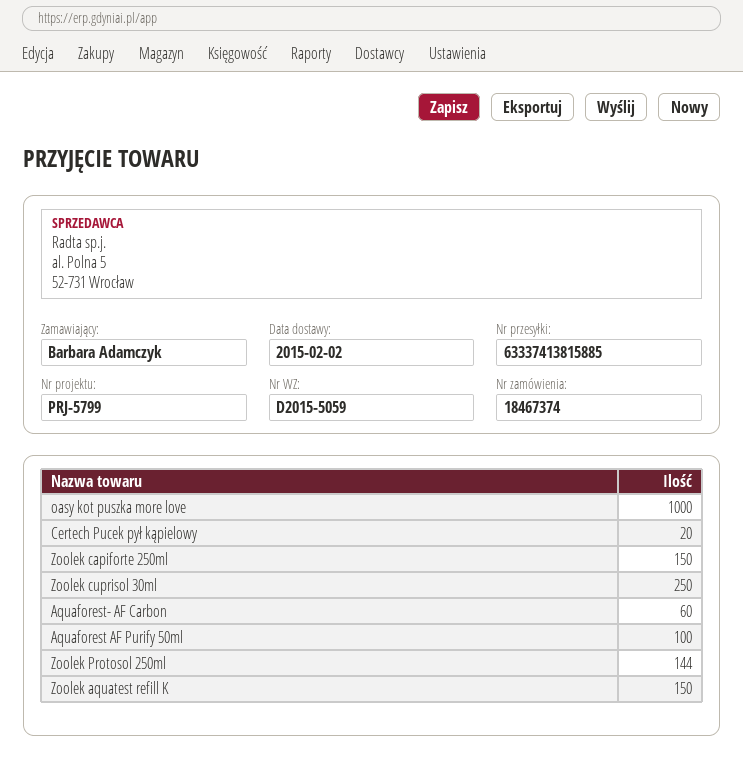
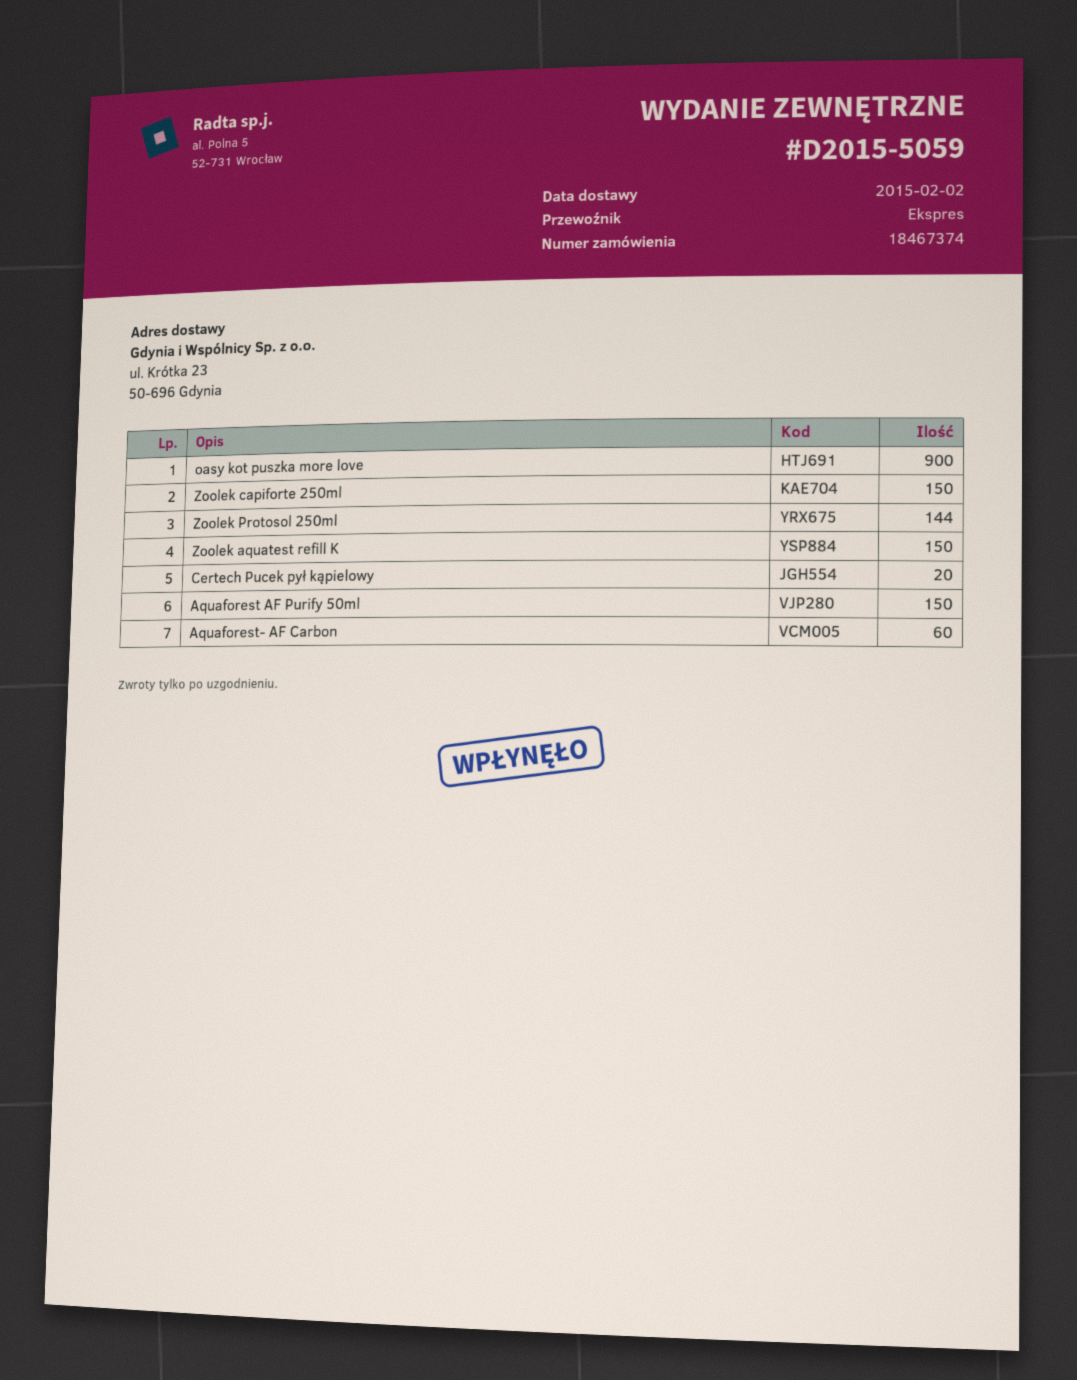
oasy kot puszka more love: 1000 -> 900
Zoolek cuprisol 30ml: 250 -> none
Aquaforest AF Purify 50ml: 100 -> 150

